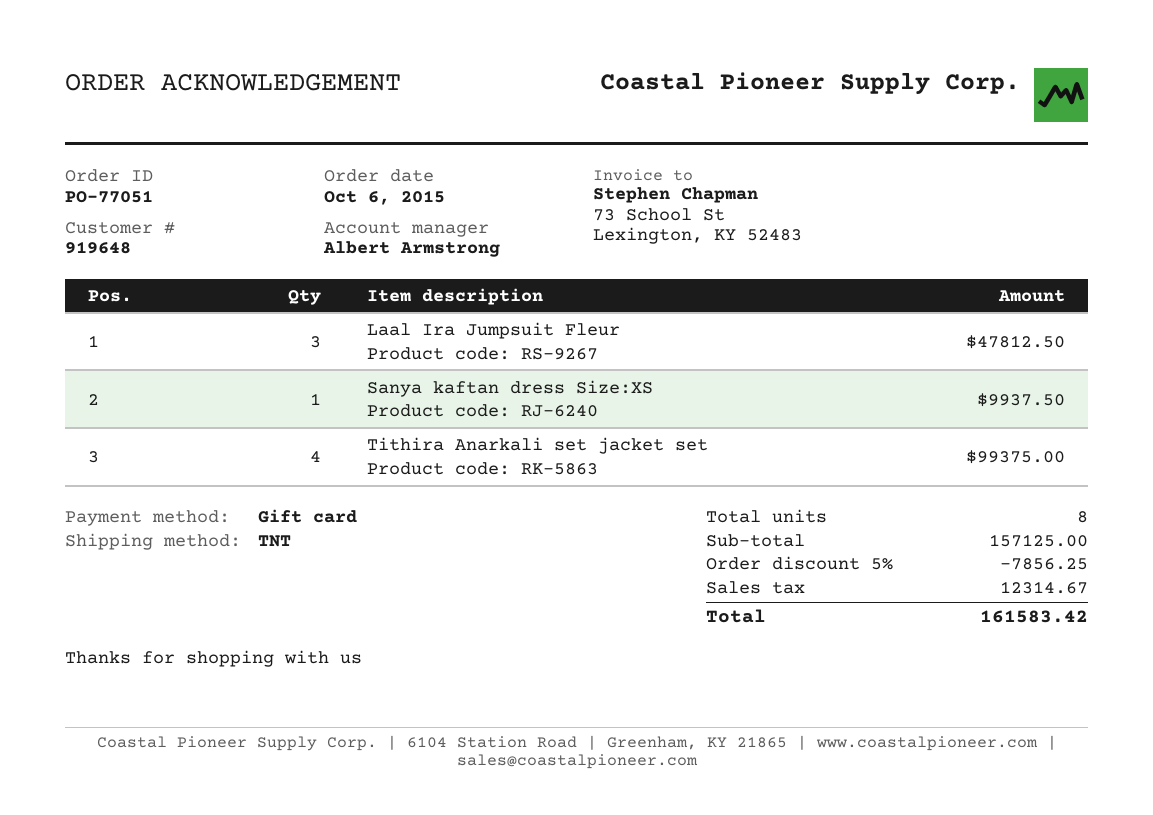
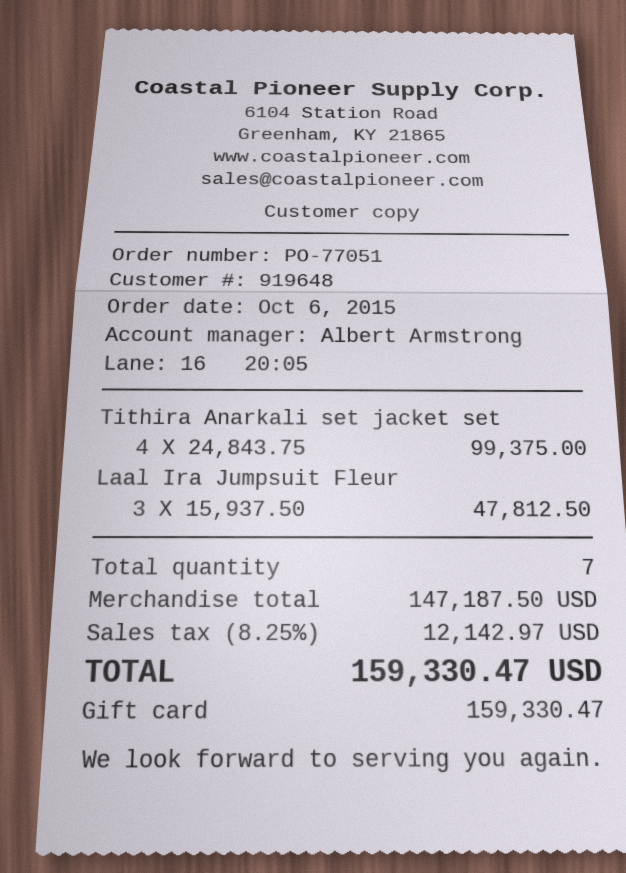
Sanya kaftan dress Size:XS: 1 for 9937.50 -> none
total quantity: 8 -> 7
subtotal: 157125.00 -> 147187.50
discount: 5% = 7856.25 -> none
tax: 12314.67 -> 12142.97
total: 161583.42 -> 159330.47

